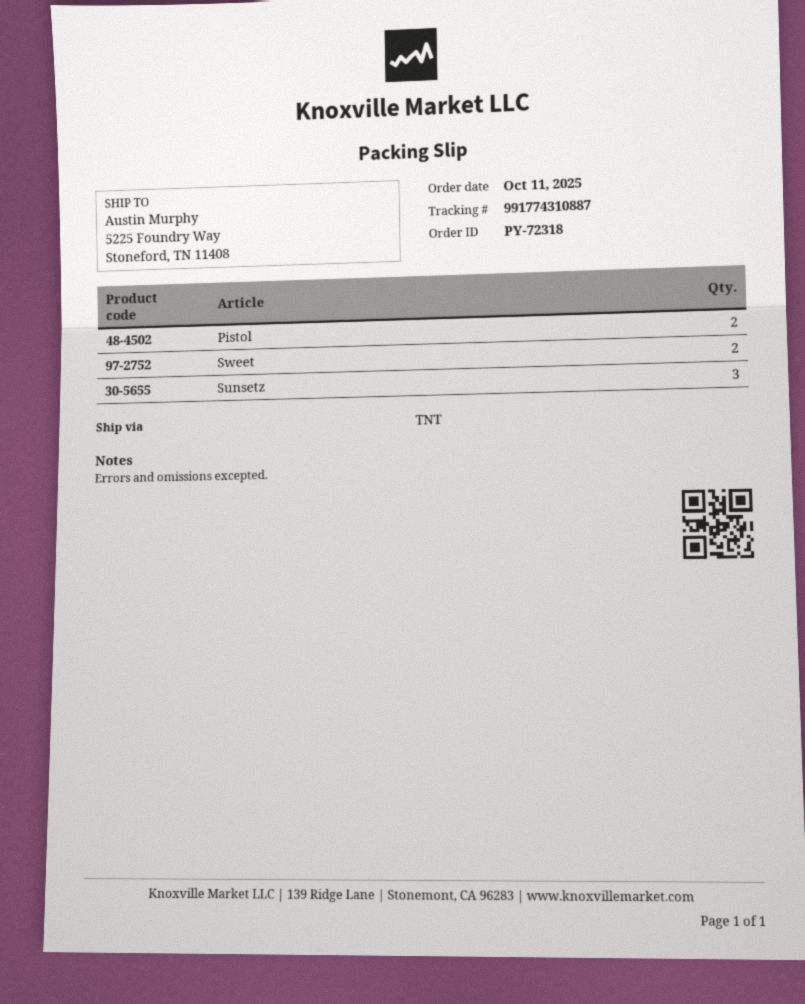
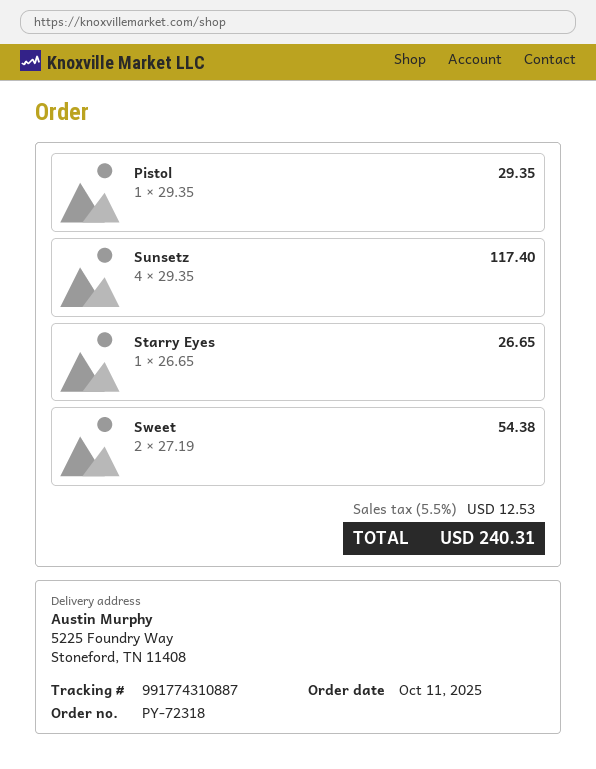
Pistol: 2 -> 1
Sunsetz: 3 -> 4
Starry Eyes: none -> 1

